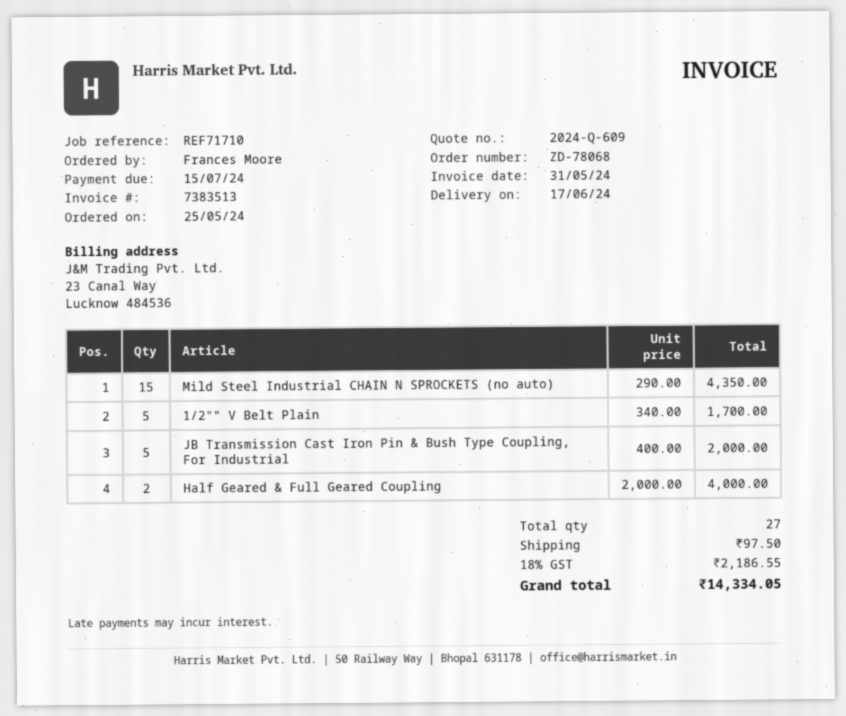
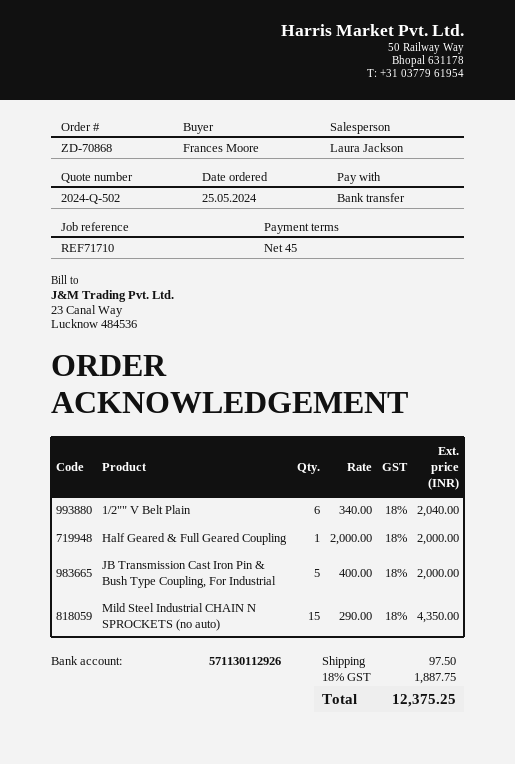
quote number: 2024-Q-609 -> 2024-Q-502
order number: ZD-78068 -> ZD-70868
1/2"" V Belt Plain: 5 x 340.00 = 1700.00 -> 6 x 340.00 = 2040.00
Half Geared & Full Geared Coupling: 2 x 2000.00 = 4000.00 -> 1 x 2000.00 = 2000.00
tax: 18% = 2186.55 -> 18% = 1887.75
total: 14334.05 -> 12375.25

